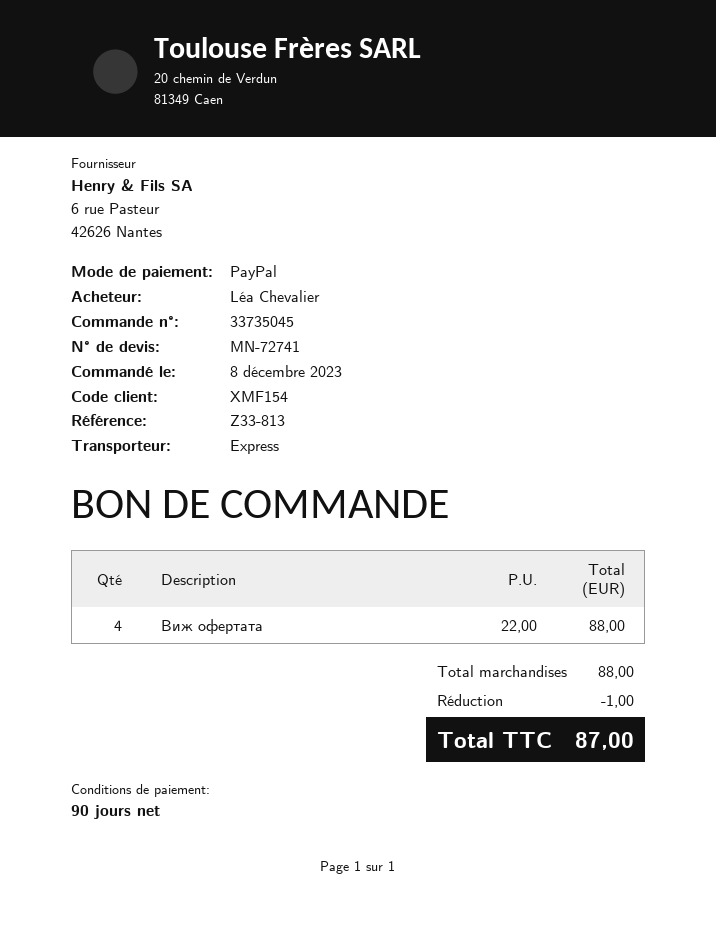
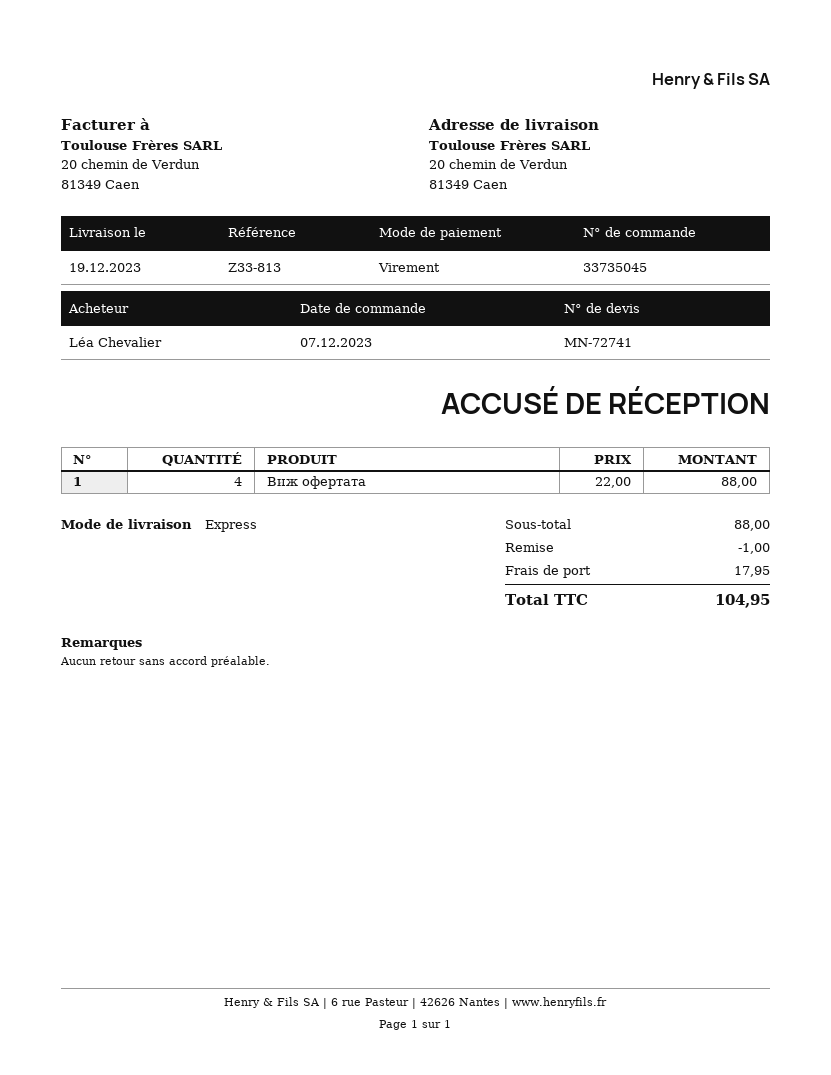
order date: 2023-12-08 -> 2023-12-07
payment method: PayPal -> bank transfer
shipping: none -> 17.95
total: 87.00 -> 104.95

